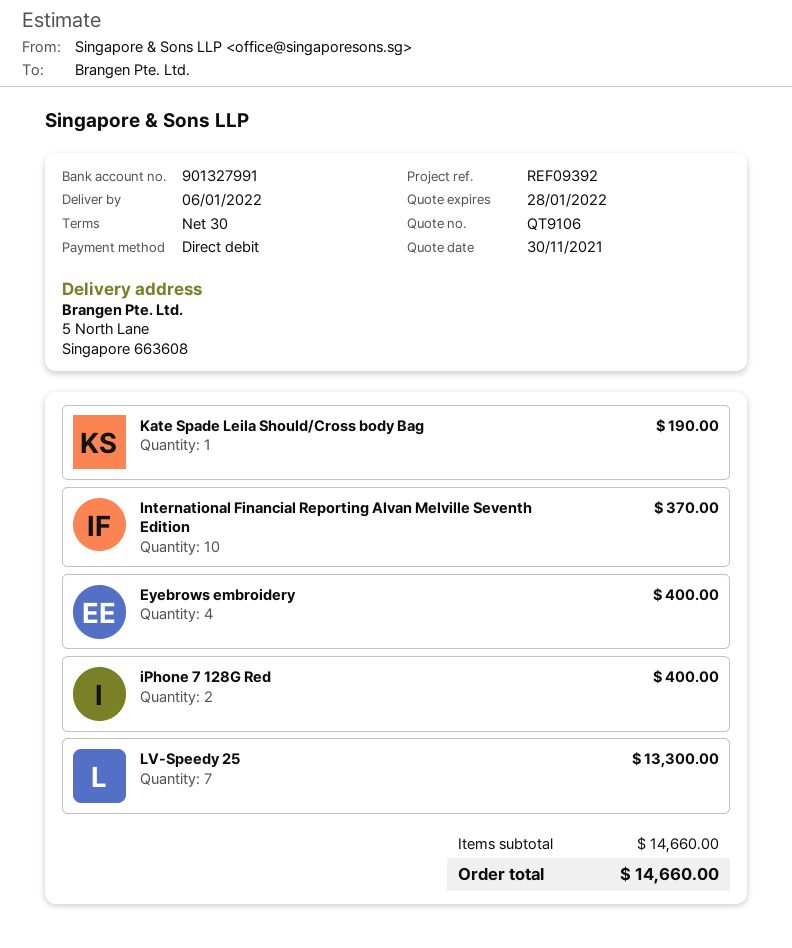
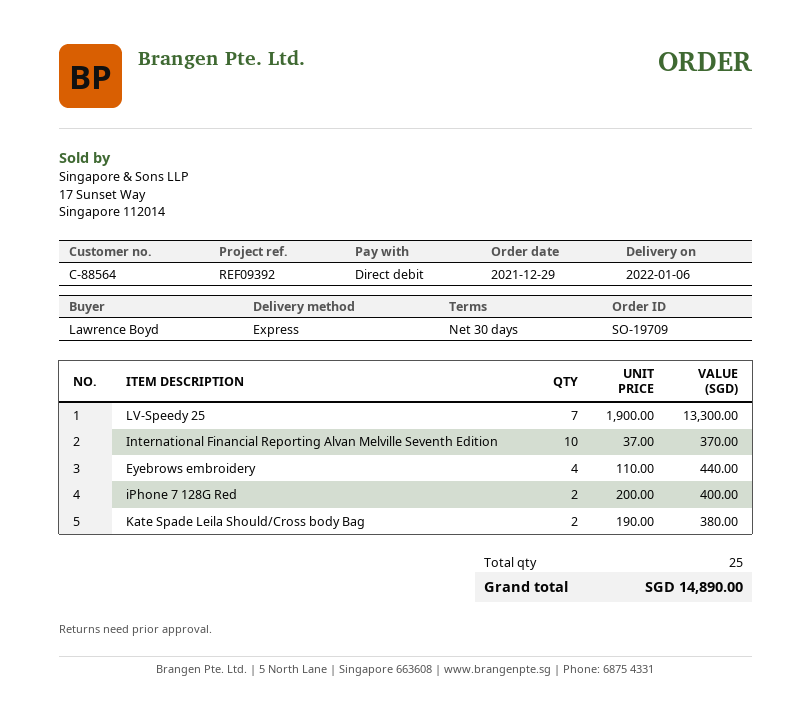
Kate Spade Leila Should/Cross body Bag: 1 for 190.00 -> 2 for 380.00
Eyebrows embroidery: 4 for 400.00 -> 4 for 440.00
total: 14660.00 -> 14890.00

